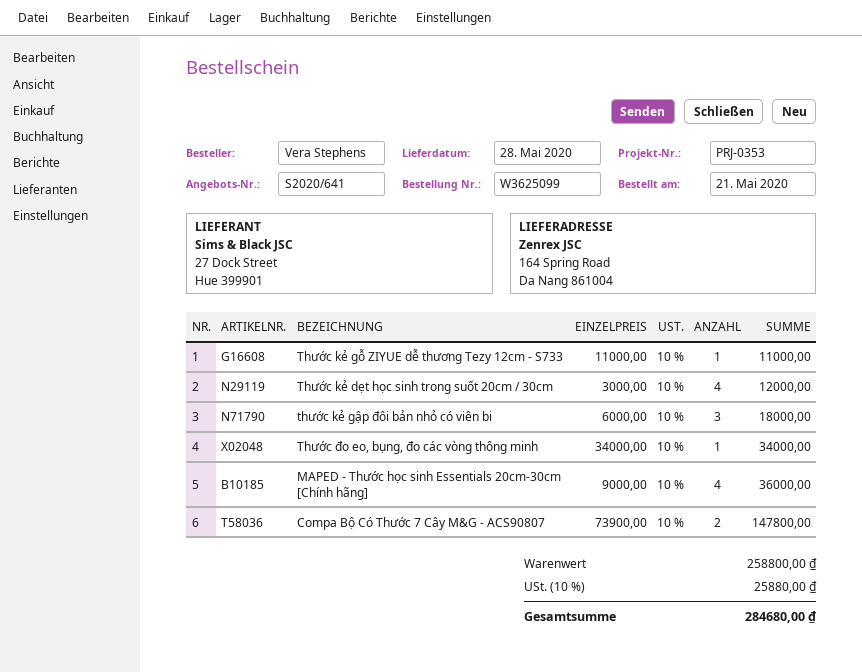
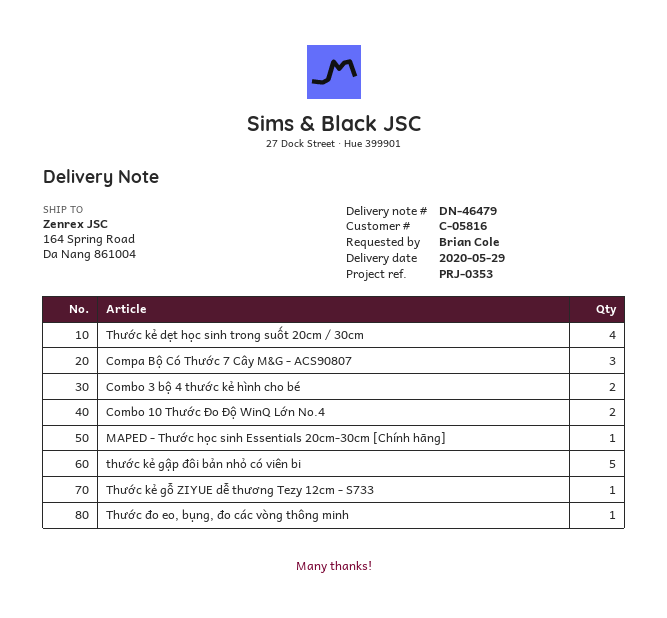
delivery date: 2020-05-28 -> 2020-05-29
ordered by: Vera Stephens -> Brian Cole
thước kẻ gập đôi bản nhỏ có viên bi: 3 -> 5
MAPED - Thước học sinh Essentials 20cm-30cm [Chính hãng]: 4 -> 1
Compa Bộ Có Thước 7 Cây M&G - ACS90807: 2 -> 3
Combo 3 bộ 4 thước kẻ hình cho bé: none -> 2
Combo 10 Thước Đo Độ WinQ Lớn No.4: none -> 2

